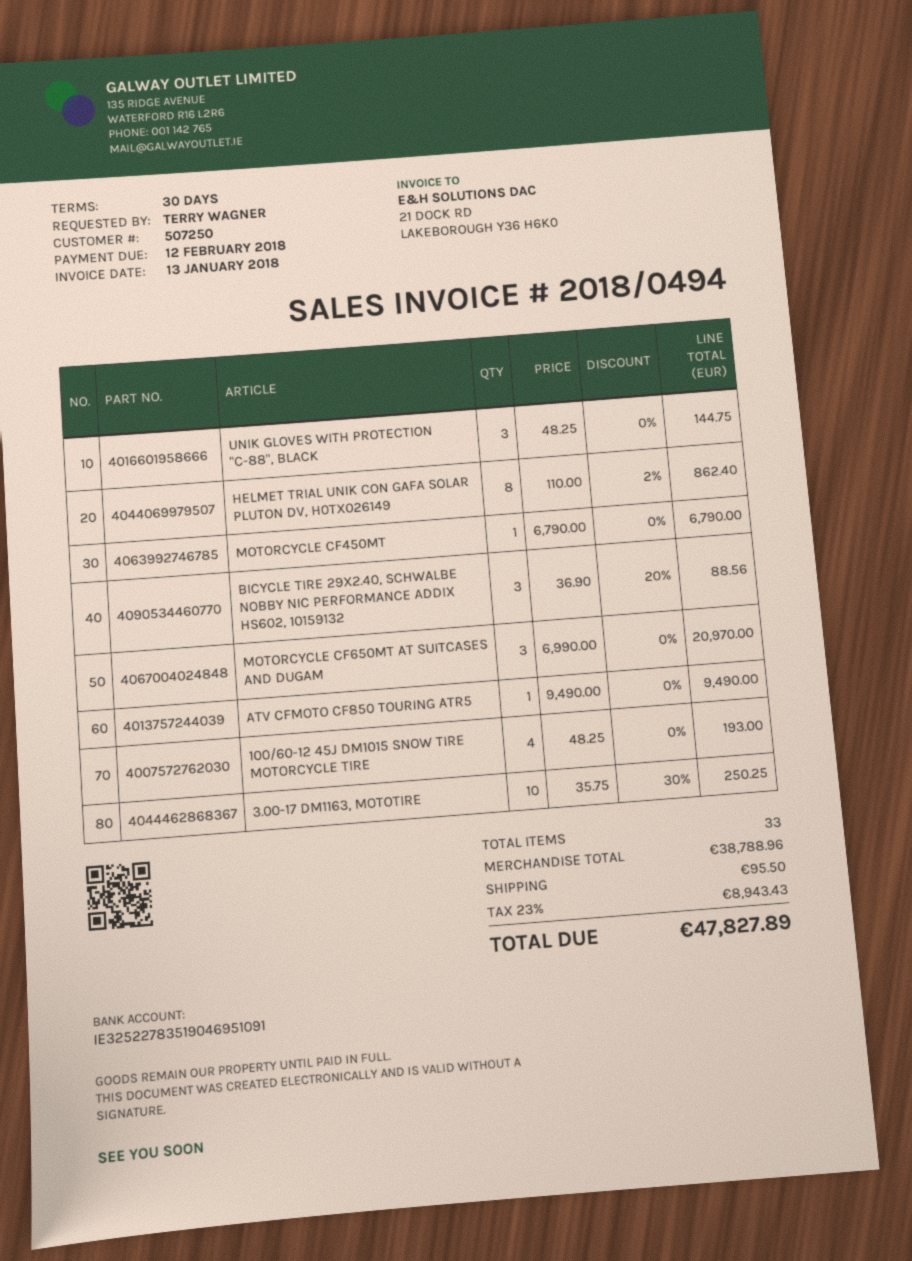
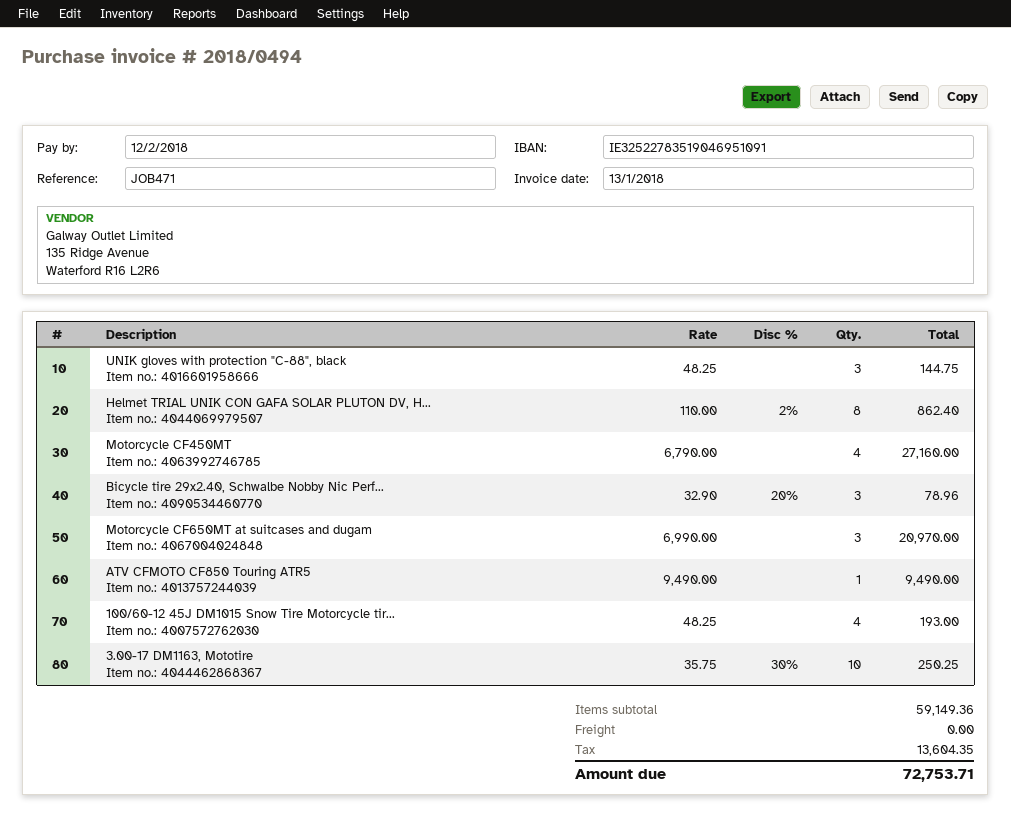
MOTORCYCLE CF450MT: 1 x 6790.00 = 6790.00 -> 4 x 6790.00 = 27160.00
BICYCLE TIRE 29X2.40, SCHWALBE NOBBY NIC PERFORMANCE ADDIX HS602, 10159132: 3 x 36.90 - 20% = 88.56 -> 3 x 32.90 - 20% = 78.96
subtotal: 38788.96 -> 59149.36
shipping: 95.50 -> 0.00
tax: 8943.43 -> 13604.35
total: 47827.89 -> 72753.71

